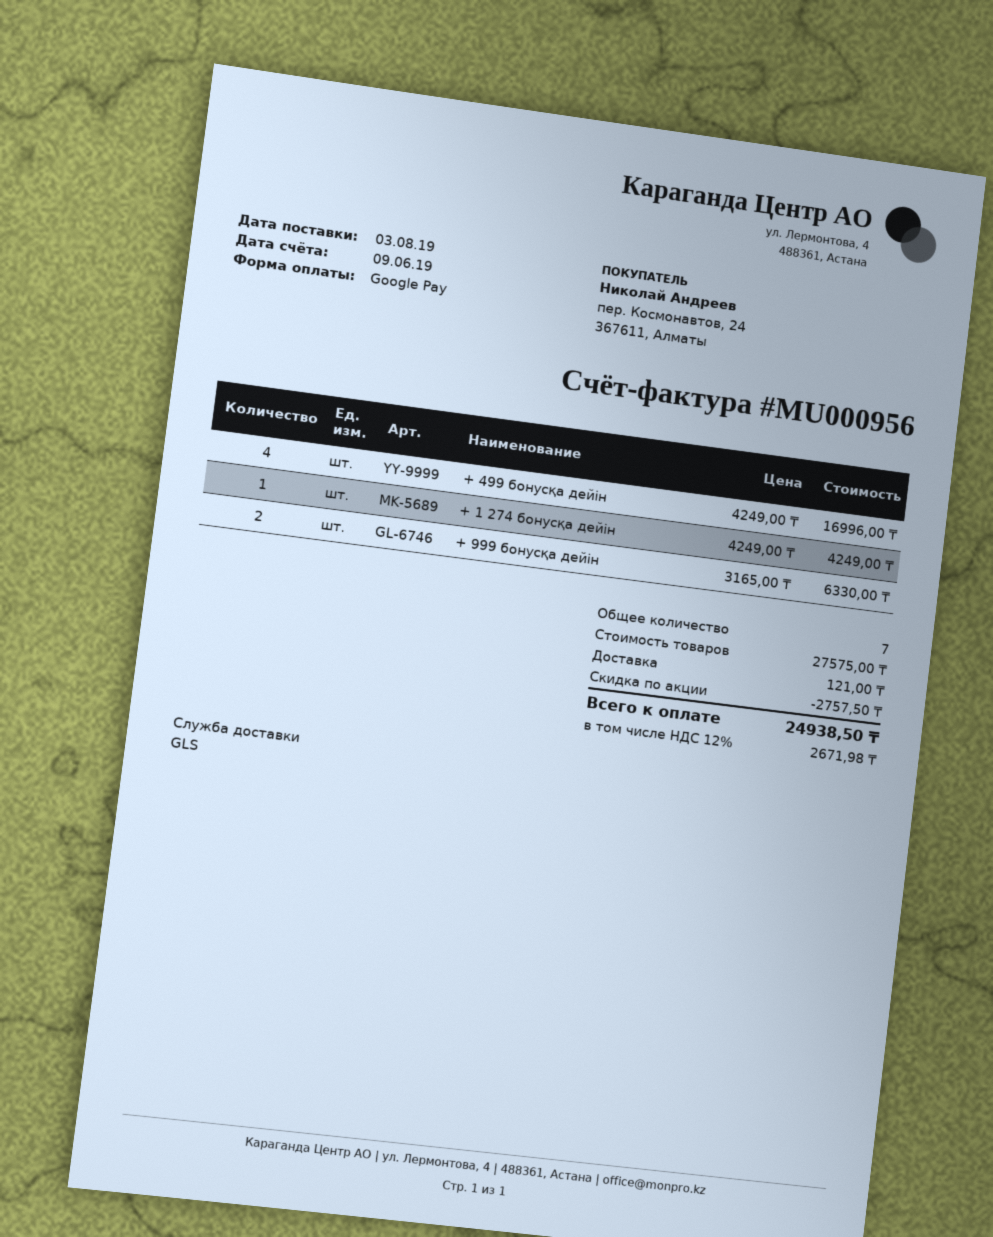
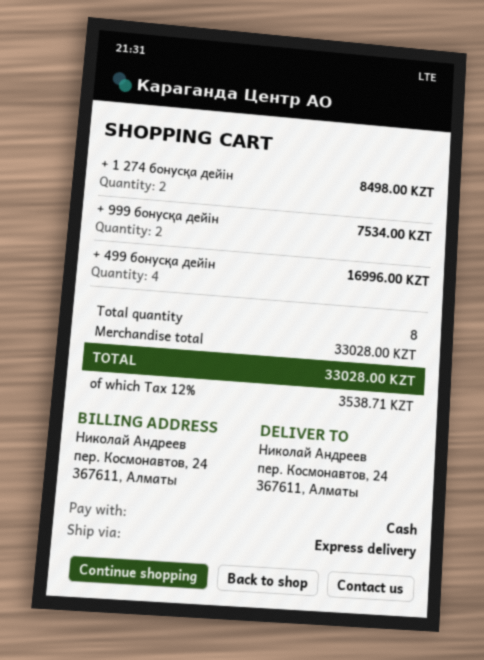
payment method: Google Pay -> cash
shipping method: GLS -> express
+ 1 274 бонусқа дейін: 1 for 4249.00 -> 2 for 8498.00
+ 999 бонусқа дейін: 2 for 6330.00 -> 2 for 7534.00
total quantity: 7 -> 8
subtotal: 27575.00 -> 33028.00
discount: 2757.50 -> none
shipping: 121.00 -> none
tax: 12% = 2671.98 -> 12% = 3538.71
total: 24938.50 -> 33028.00

